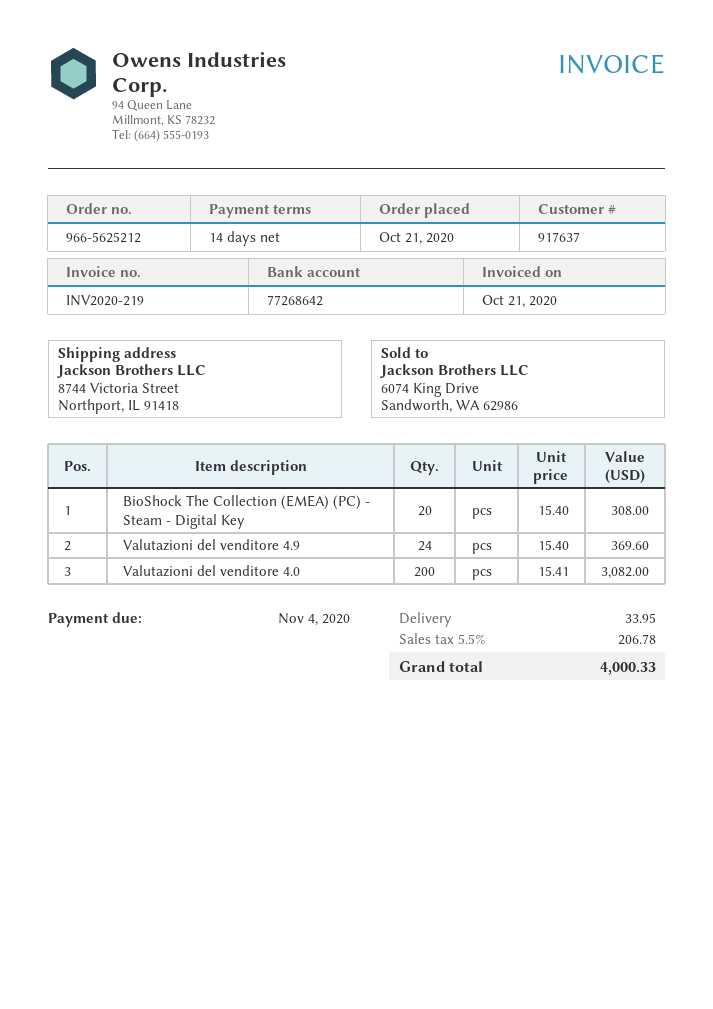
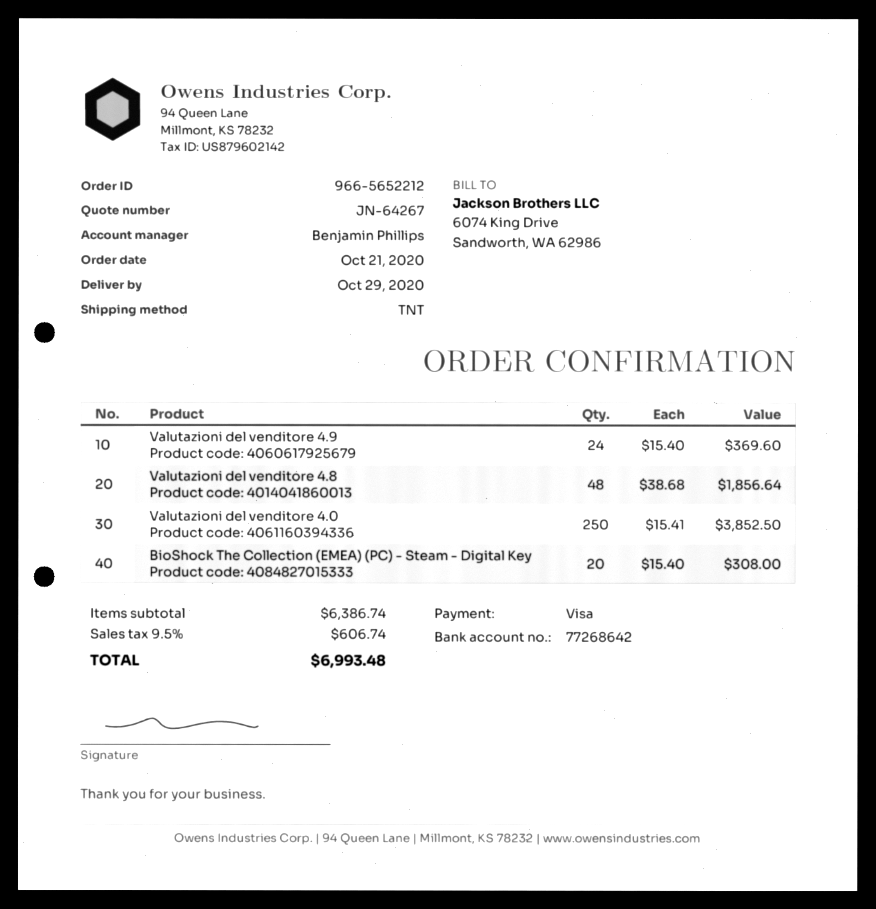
order number: 966-5625212 -> 966-5652212
Valutazioni del venditore 4.0: 200 x 15.41 = 3082.00 -> 250 x 15.41 = 3852.50
Valutazioni del venditore 4.8: none -> 48 x 38.68 = 1856.64
shipping: 33.95 -> none
tax: 5.5% = 206.78 -> 9.5% = 606.74
total: 4000.33 -> 6993.48

